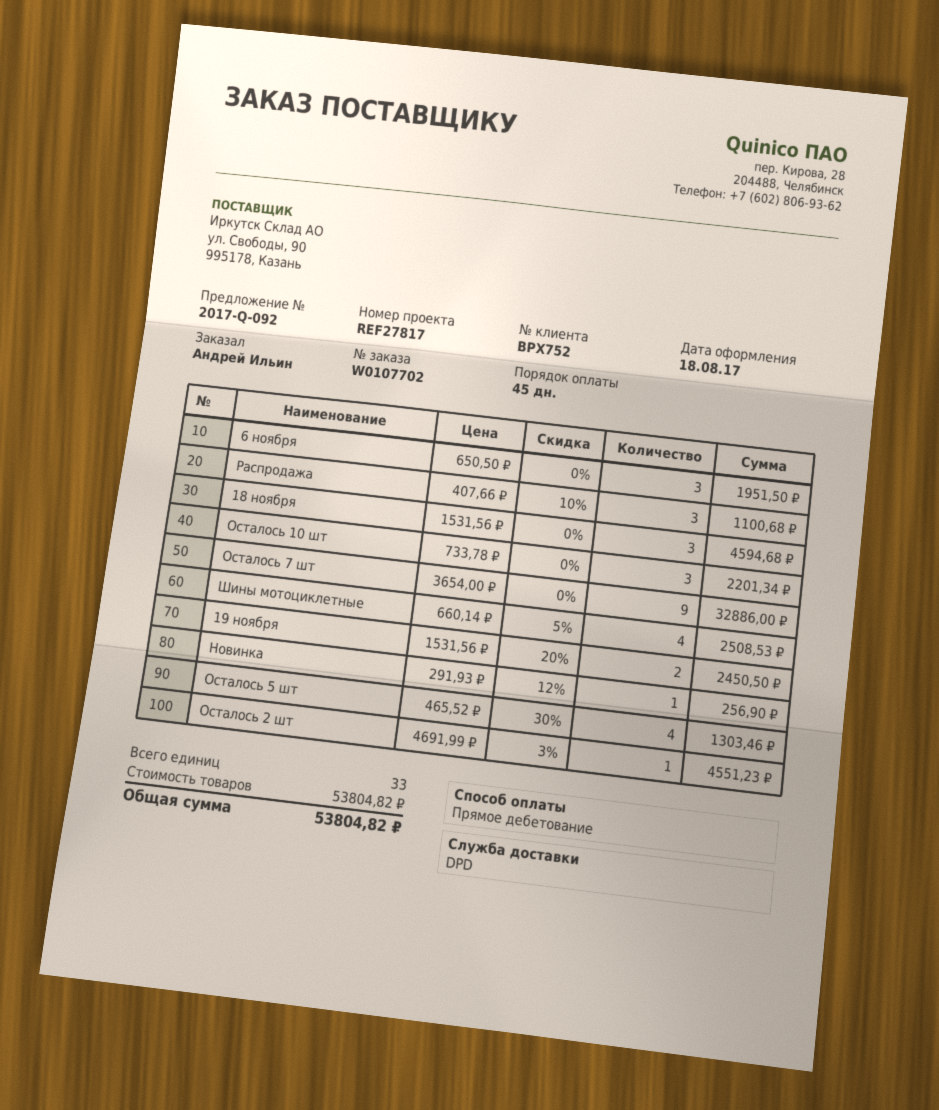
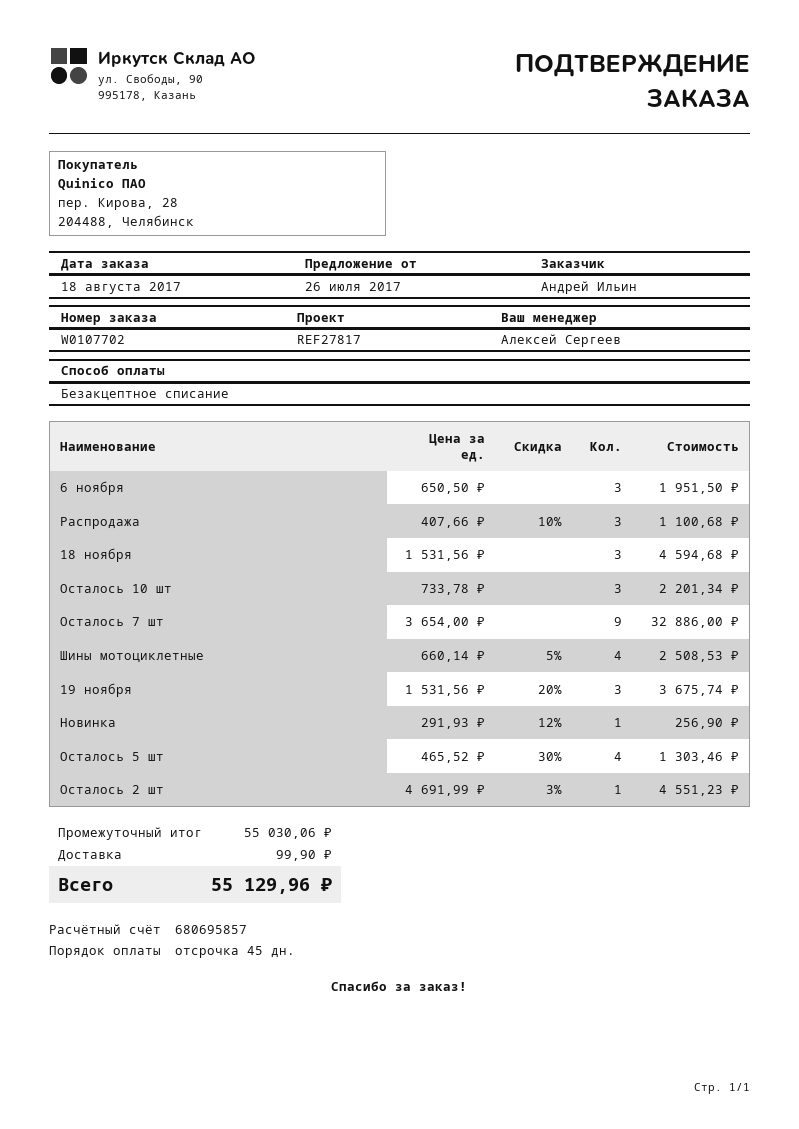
19 ноября: 2 x 1531.56 - 20% = 2450.50 -> 3 x 1531.56 - 20% = 3675.74
subtotal: 53804.82 -> 55030.06
shipping: none -> 99.90
total: 53804.82 -> 55129.96

